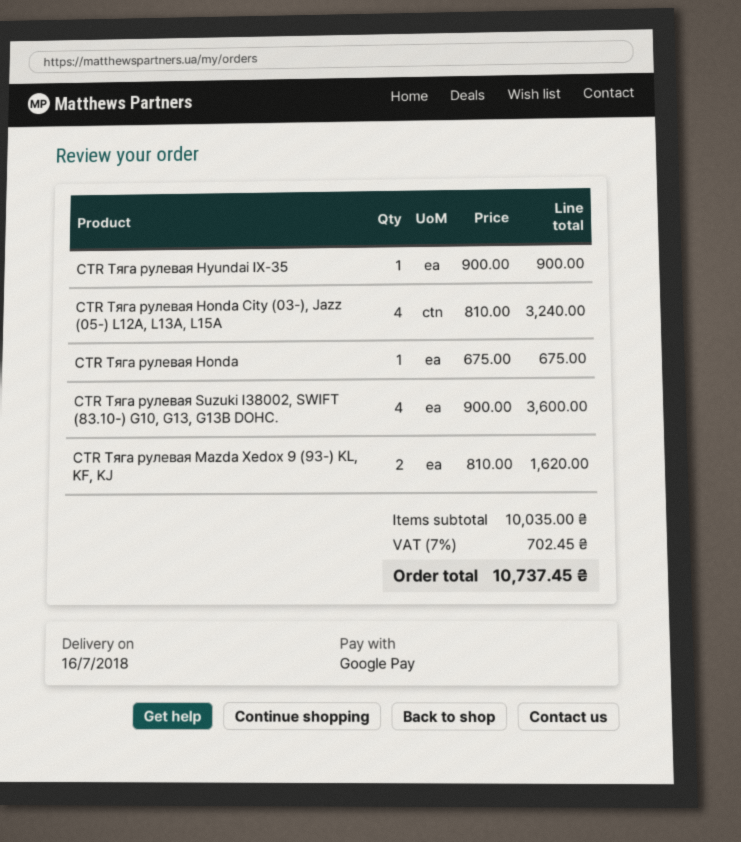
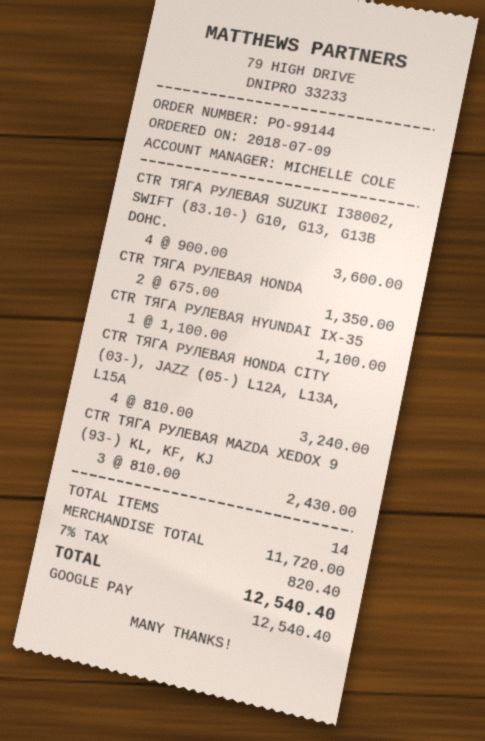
CTR Тяга рулевая Hyundai IX-35: 1 x 900.00 = 900.00 -> 1 x 1100.00 = 1100.00
CTR Тяга рулевая Honda: 1 x 675.00 = 675.00 -> 2 x 675.00 = 1350.00
CTR Тяга рулевая Mazda Xedox 9 (93-) KL, KF, KJ: 2 x 810.00 = 1620.00 -> 3 x 810.00 = 2430.00
subtotal: 10035.00 -> 11720.00
tax: 7% = 702.45 -> 7% = 820.40
total: 10737.45 -> 12540.40

